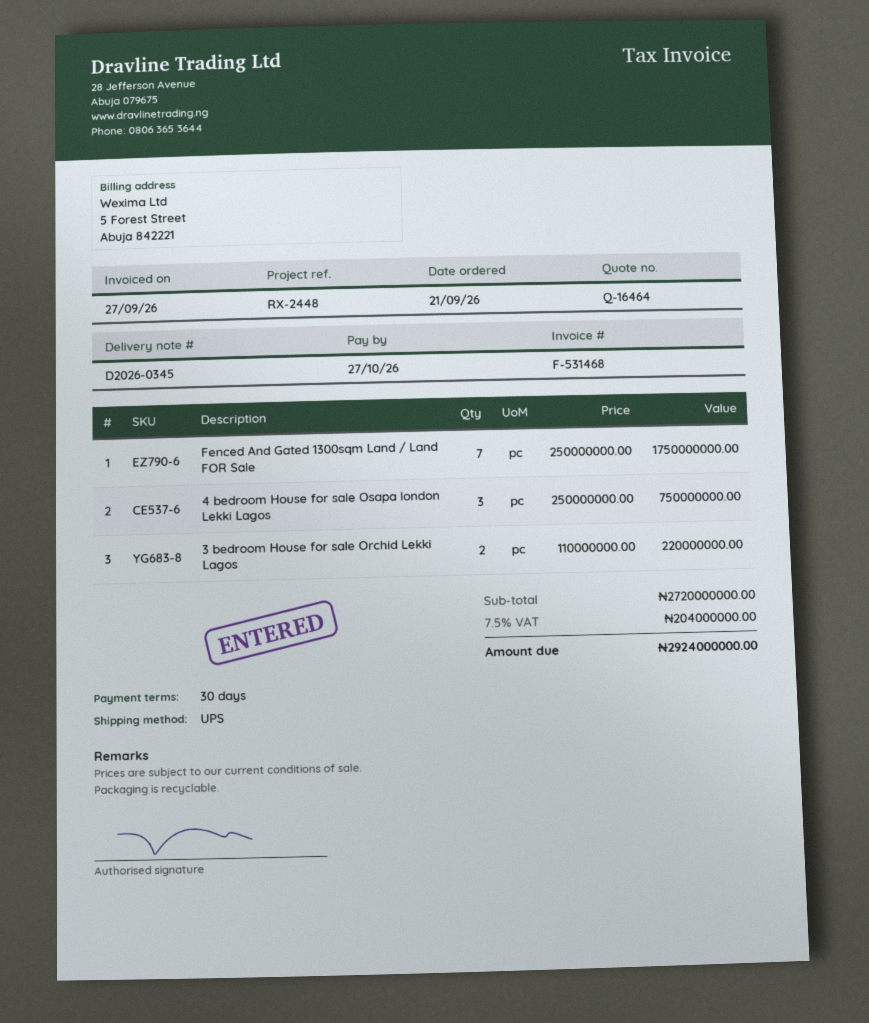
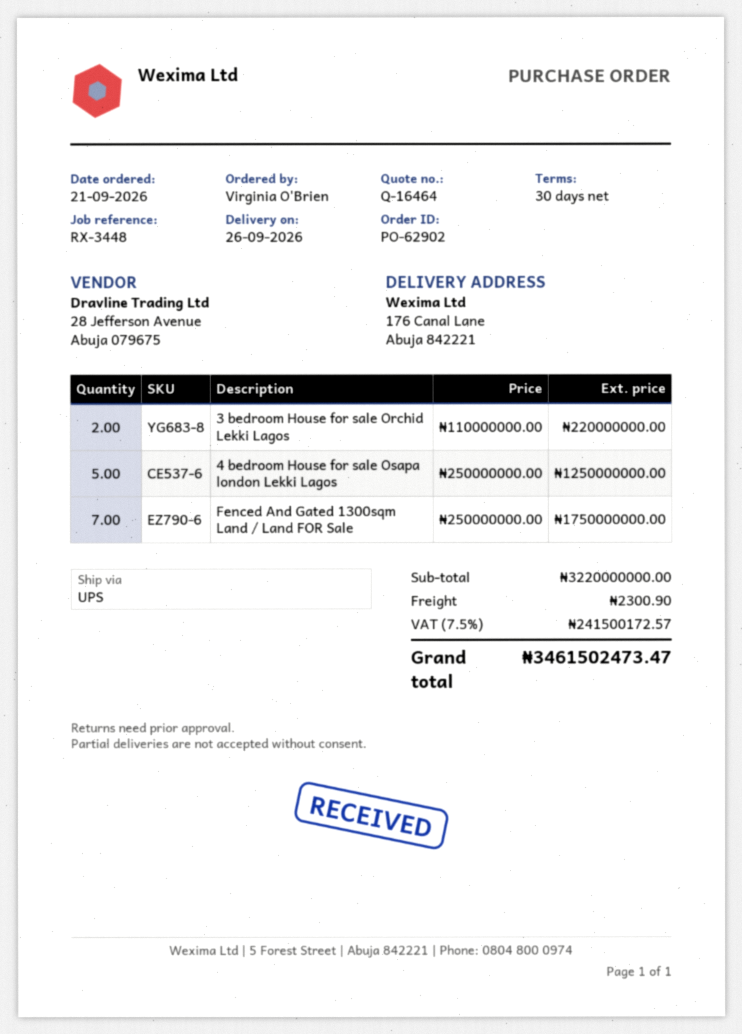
reference: RX-2448 -> RX-3448
4 bedroom House for sale Osapa london Lekki Lagos: 3 x 250000000.00 = 750000000.00 -> 5 x 250000000.00 = 1250000000.00
subtotal: 2720000000.00 -> 3220000000.00
shipping: none -> 2300.90
tax: 7.5% = 204000000.00 -> 7.5% = 241500172.57
total: 2924000000.00 -> 3461502473.47

